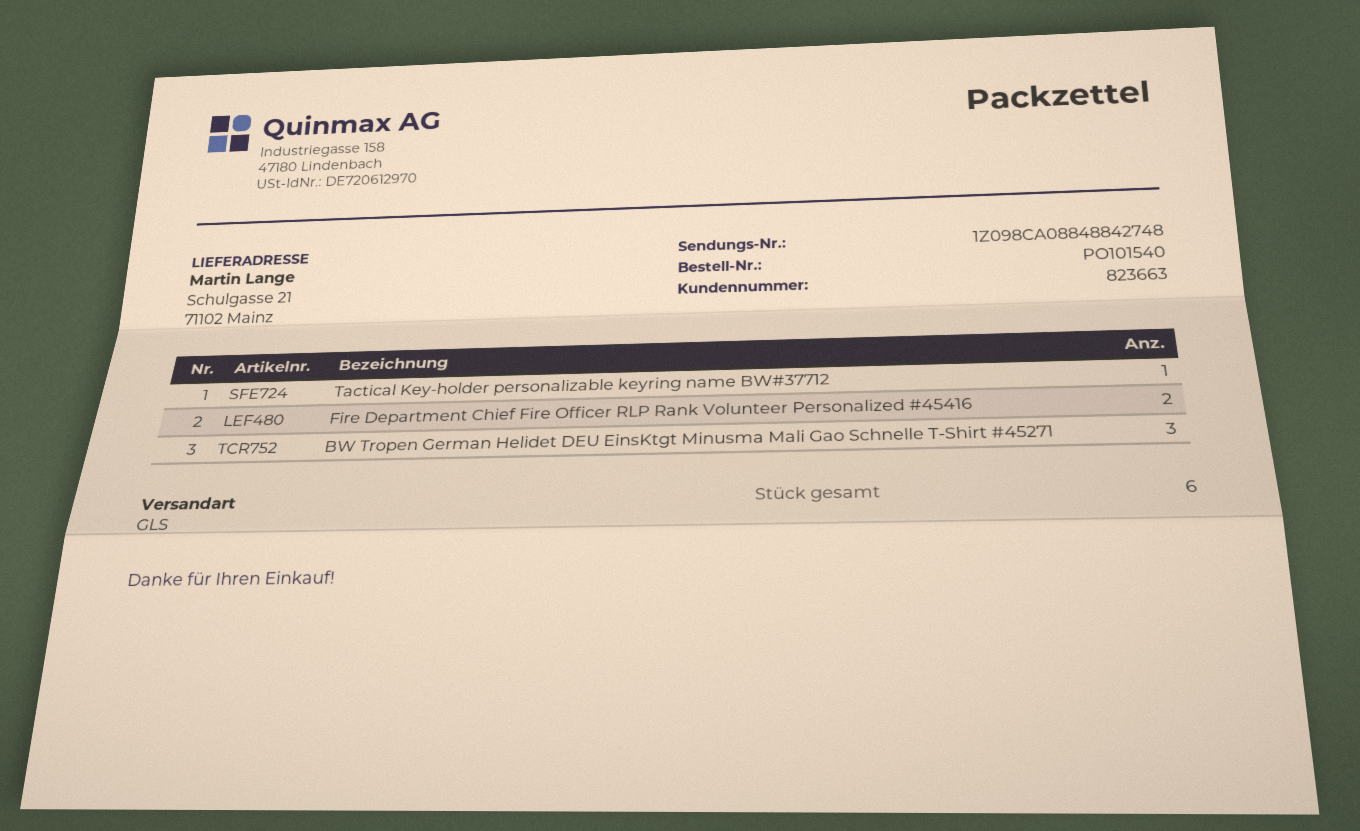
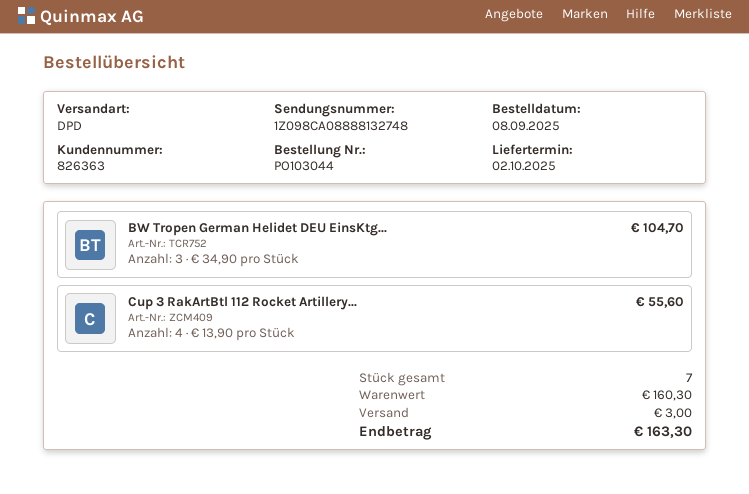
order number: PO101540 -> PO103044
customer number: 823663 -> 826363
shipping method: GLS -> DPD
tracking number: 1Z098CA08848842748 -> 1Z098CA08888132748
Tactical Key-holder personalizable keyring name BW#37712: 1 -> none
Fire Department Chief Fire Officer RLP Rank Volunteer Personalized #45416: 2 -> none
Cup 3 RakArtBtl 112 Rocket Artillery...: none -> 4
total quantity: 6 -> 7

